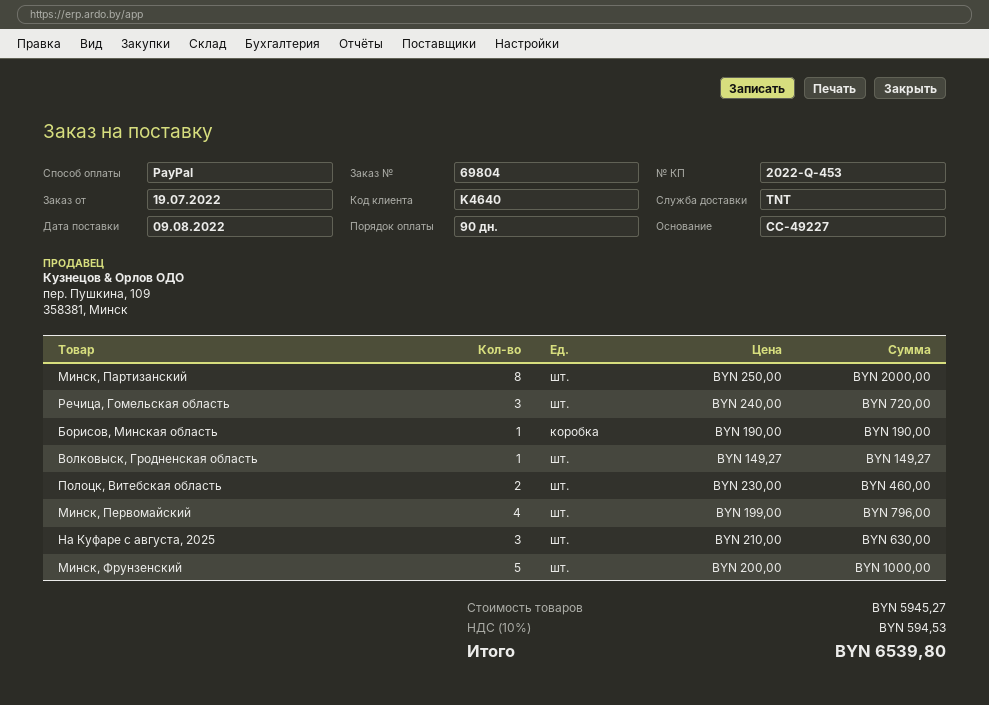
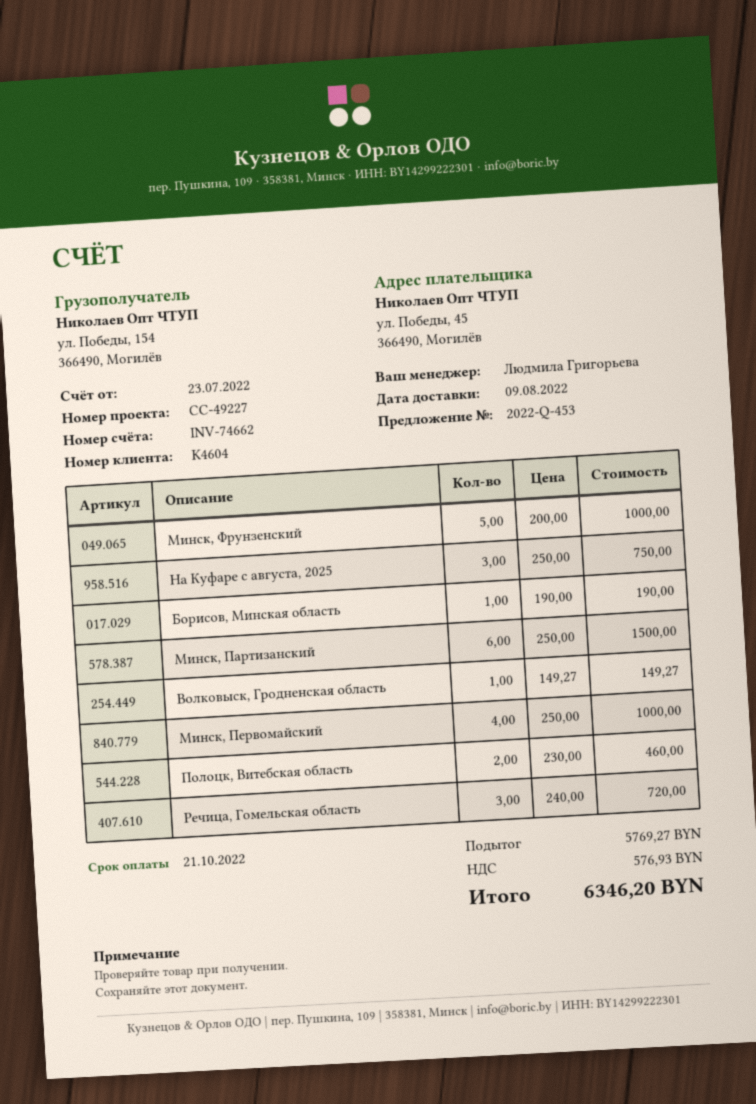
customer number: K4640 -> K4604
Минск, Партизанский: 8 x 250.00 = 2000.00 -> 6 x 250.00 = 1500.00
Минск, Первомайский: 4 x 199.00 = 796.00 -> 4 x 250.00 = 1000.00
На Куфаре с августа, 2025: 3 x 210.00 = 630.00 -> 3 x 250.00 = 750.00
subtotal: 5945.27 -> 5769.27
tax: 594.53 -> 576.93
total: 6539.80 -> 6346.20

